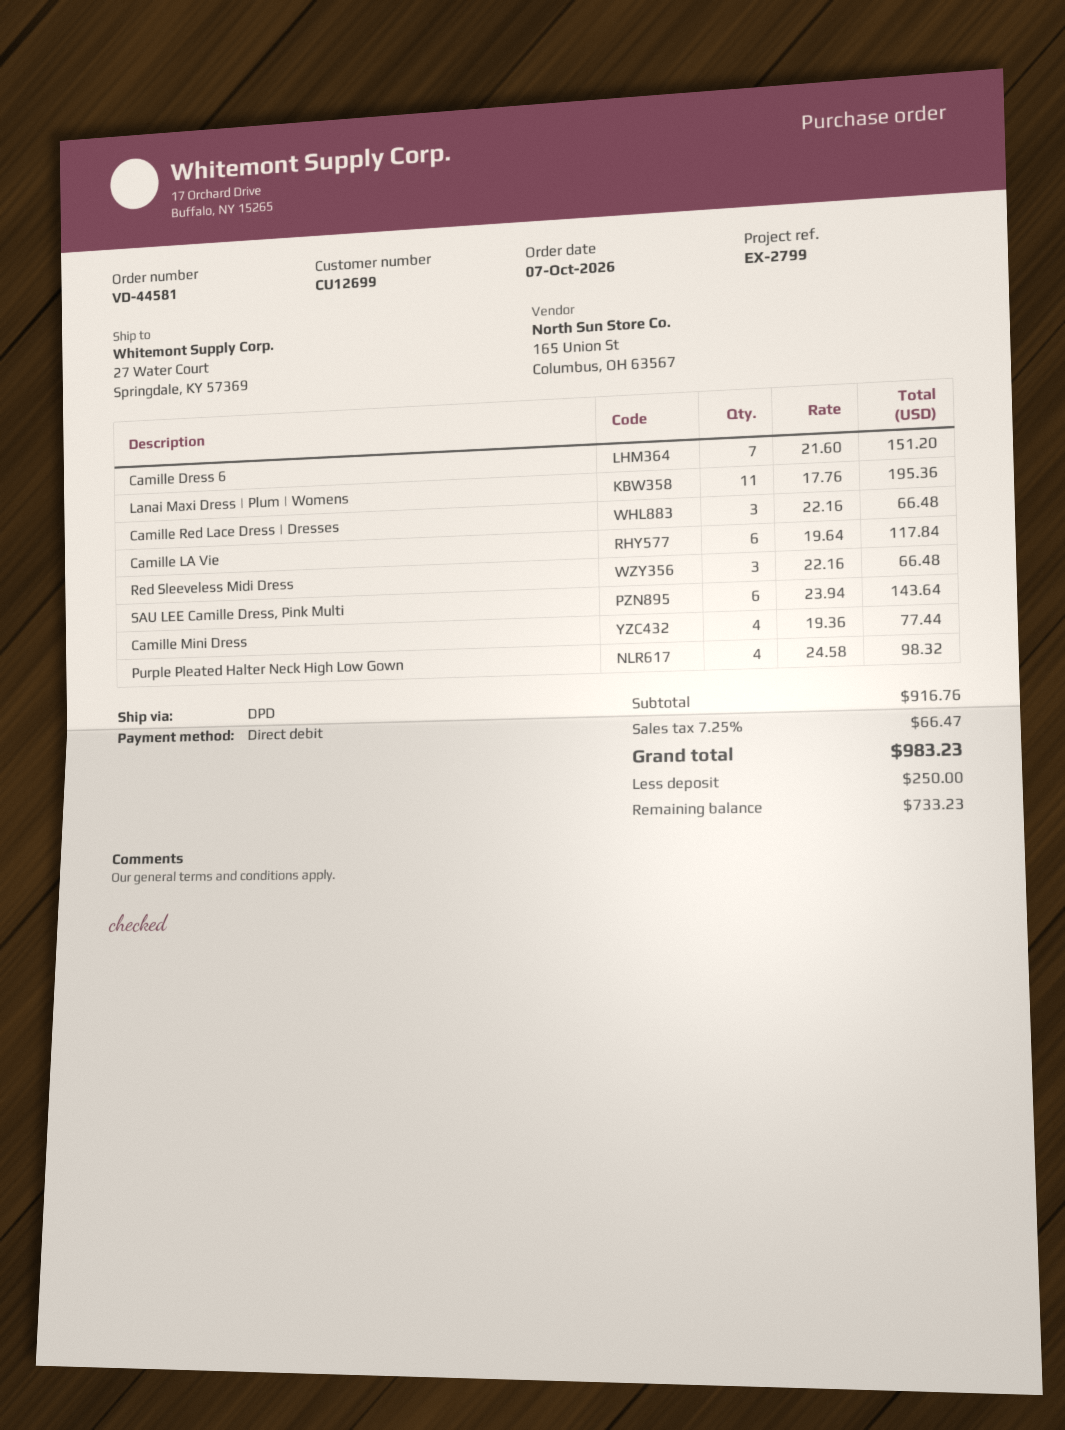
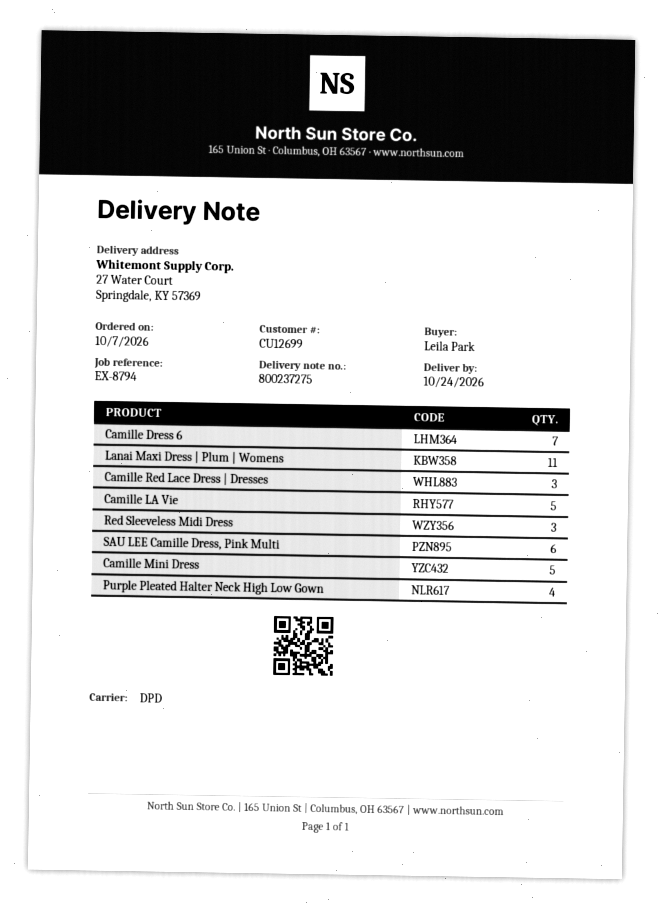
reference: EX-2799 -> EX-8794
Camille LA Vie: 6 -> 5
Camille Mini Dress: 4 -> 5

